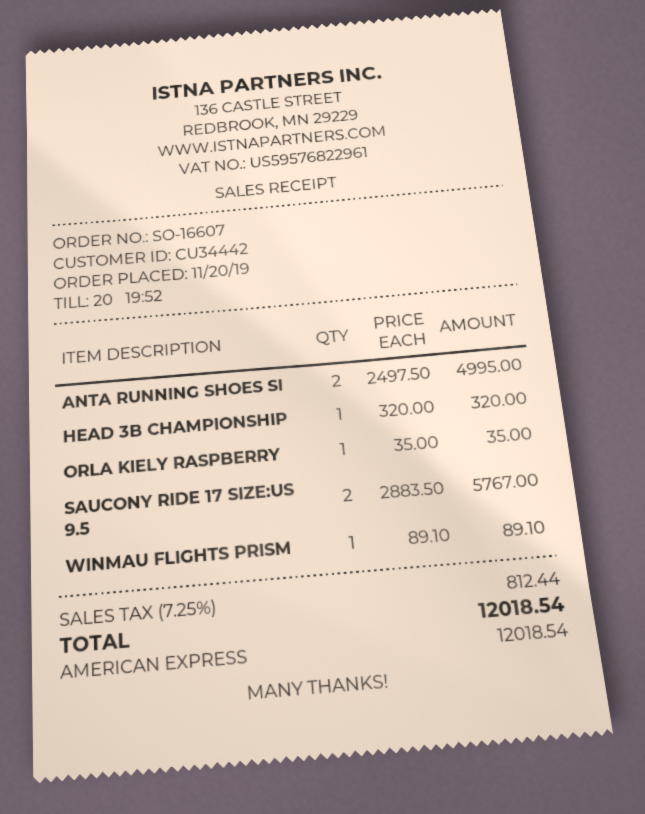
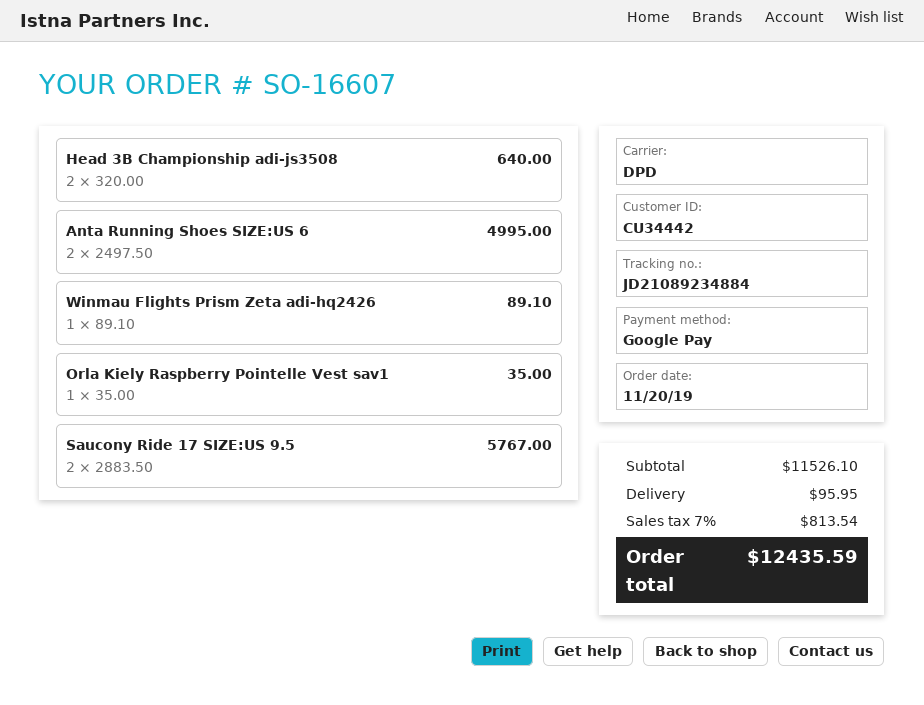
payment method: American Express -> Google Pay
HEAD 3B CHAMPIONSHIP: 1 x 320.00 = 320.00 -> 2 x 320.00 = 640.00
shipping: none -> 95.95
tax: 7.25% = 812.44 -> 7% = 813.54
total: 12018.54 -> 12435.59

